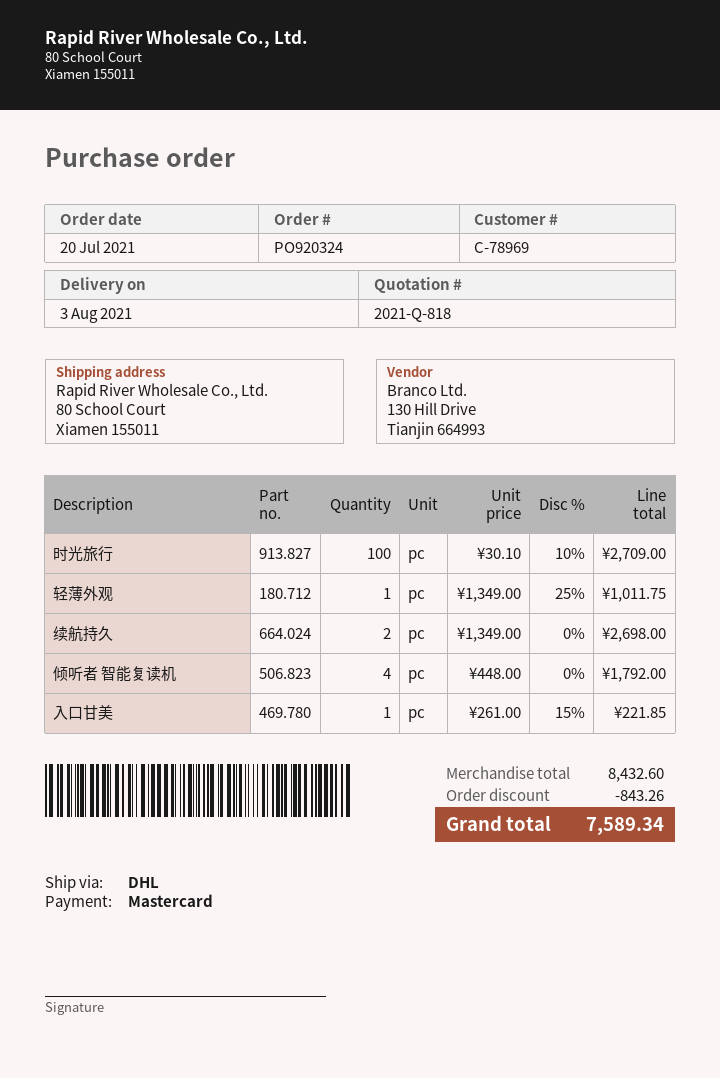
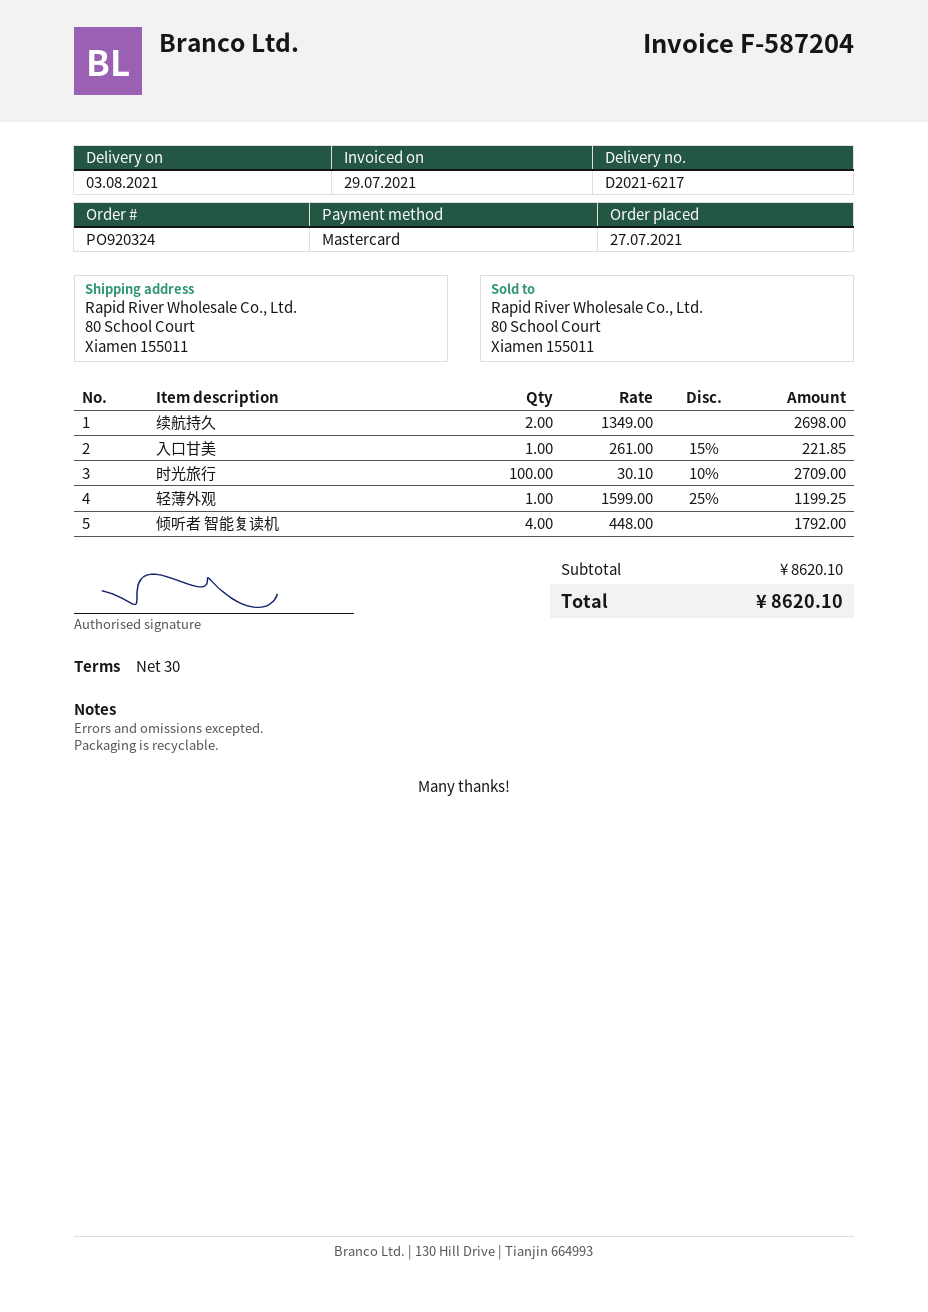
order date: 2021-07-20 -> 2021-07-27
轻薄外观: 1 x 1349.00 - 25% = 1011.75 -> 1 x 1599.00 - 25% = 1199.25
subtotal: 8432.60 -> 8620.10
discount: 843.26 -> none
total: 7589.34 -> 8620.10

